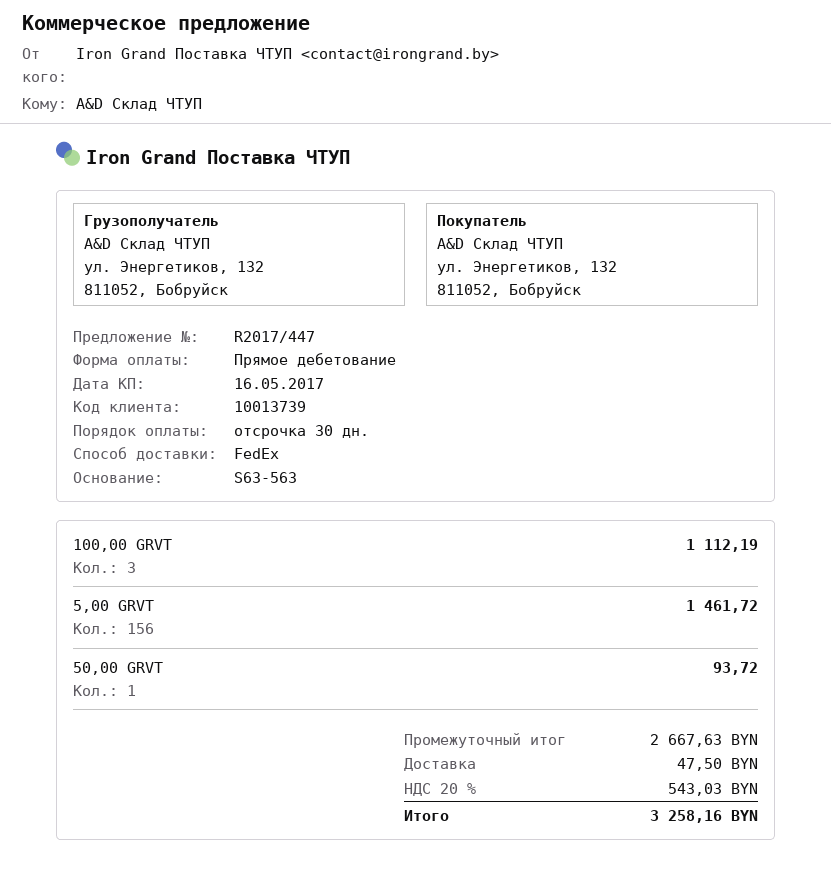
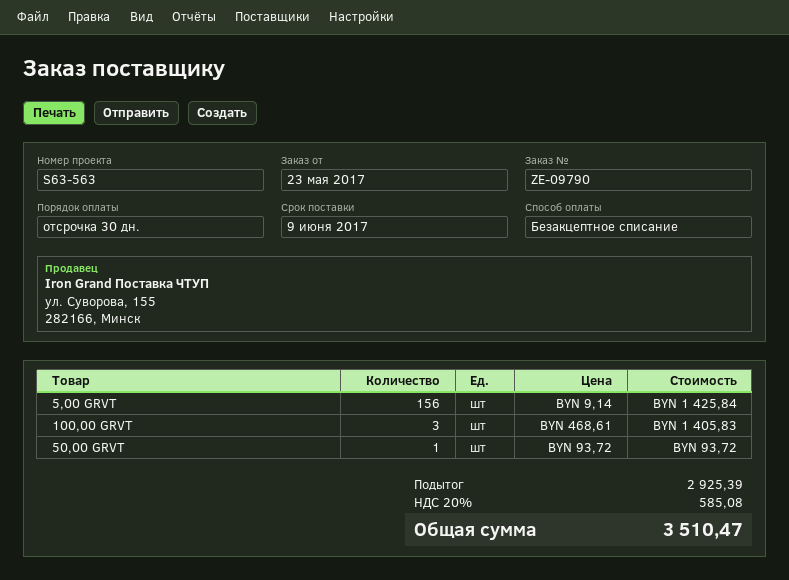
100,00 GRVT: 3 for 1112.19 -> 3 for 1405.83
5,00 GRVT: 156 for 1461.72 -> 156 for 1425.84
subtotal: 2667.63 -> 2925.39
shipping: 47.50 -> none
tax: 20% = 543.03 -> 20% = 585.08
total: 3258.16 -> 3510.47

